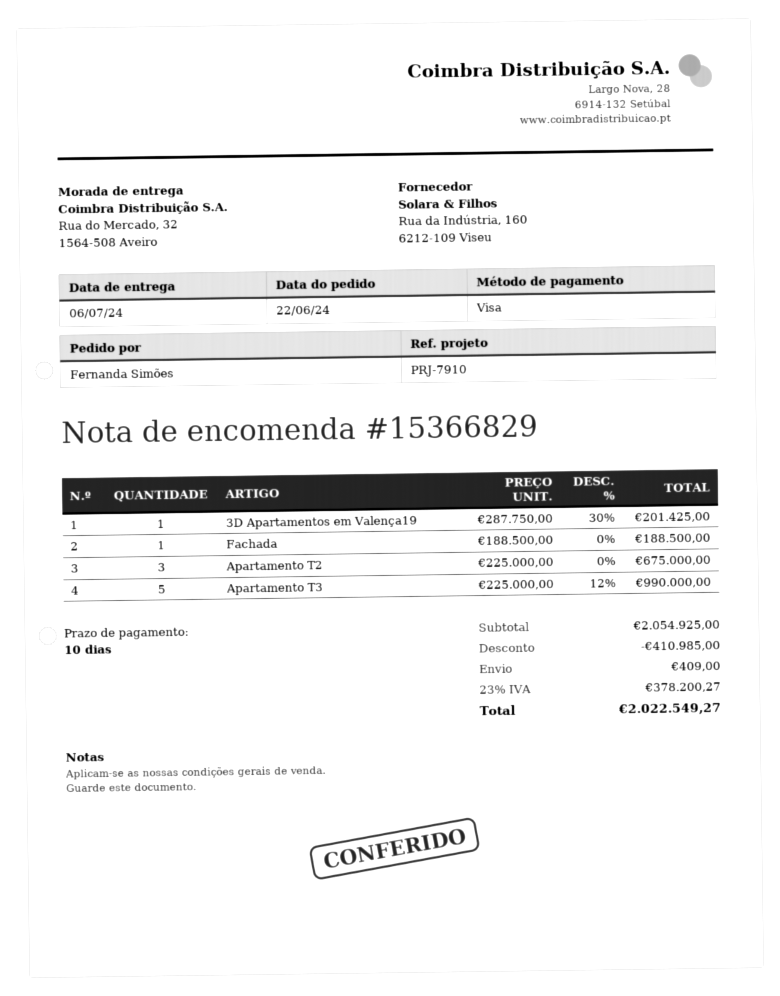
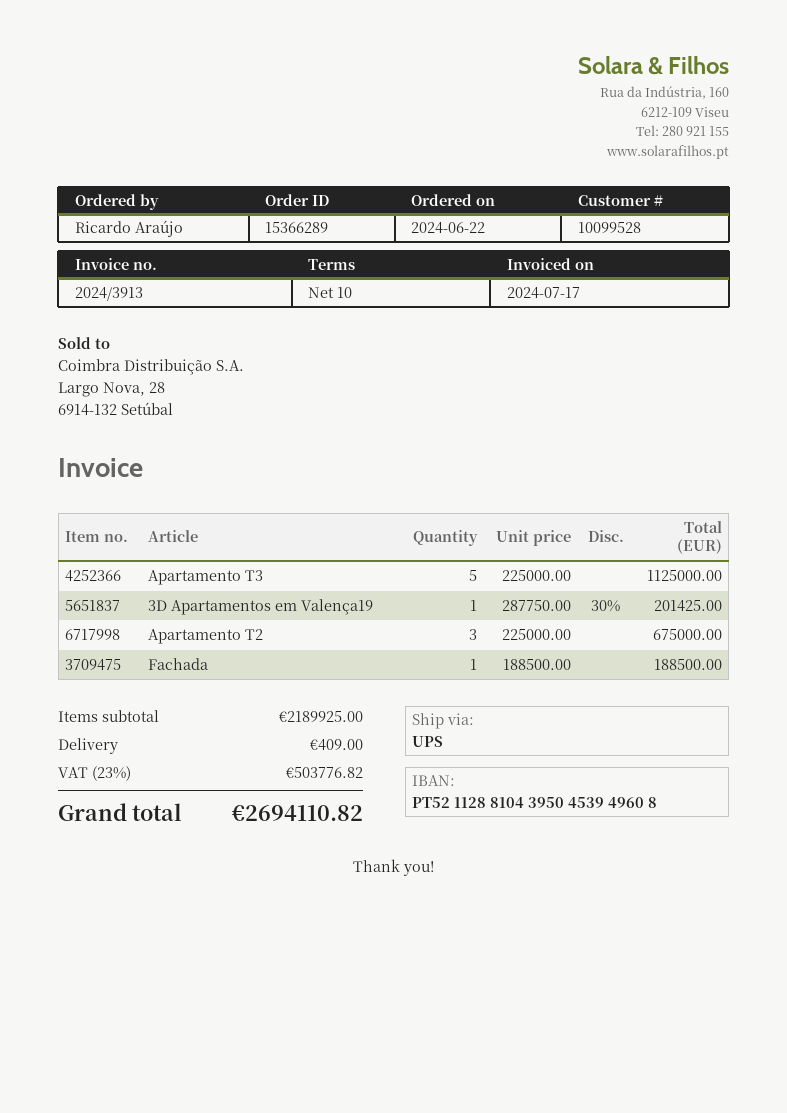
order number: 15366829 -> 15366289
ordered by: Fernanda Simões -> Ricardo Araújo
Apartamento T3: 5 x 225000.00 - 12% = 990000.00 -> 5 x 225000.00 = 1125000.00
subtotal: 2054925.00 -> 2189925.00
discount: 410985.00 -> none
tax: 23% = 378200.27 -> 23% = 503776.82
total: 2022549.27 -> 2694110.82

